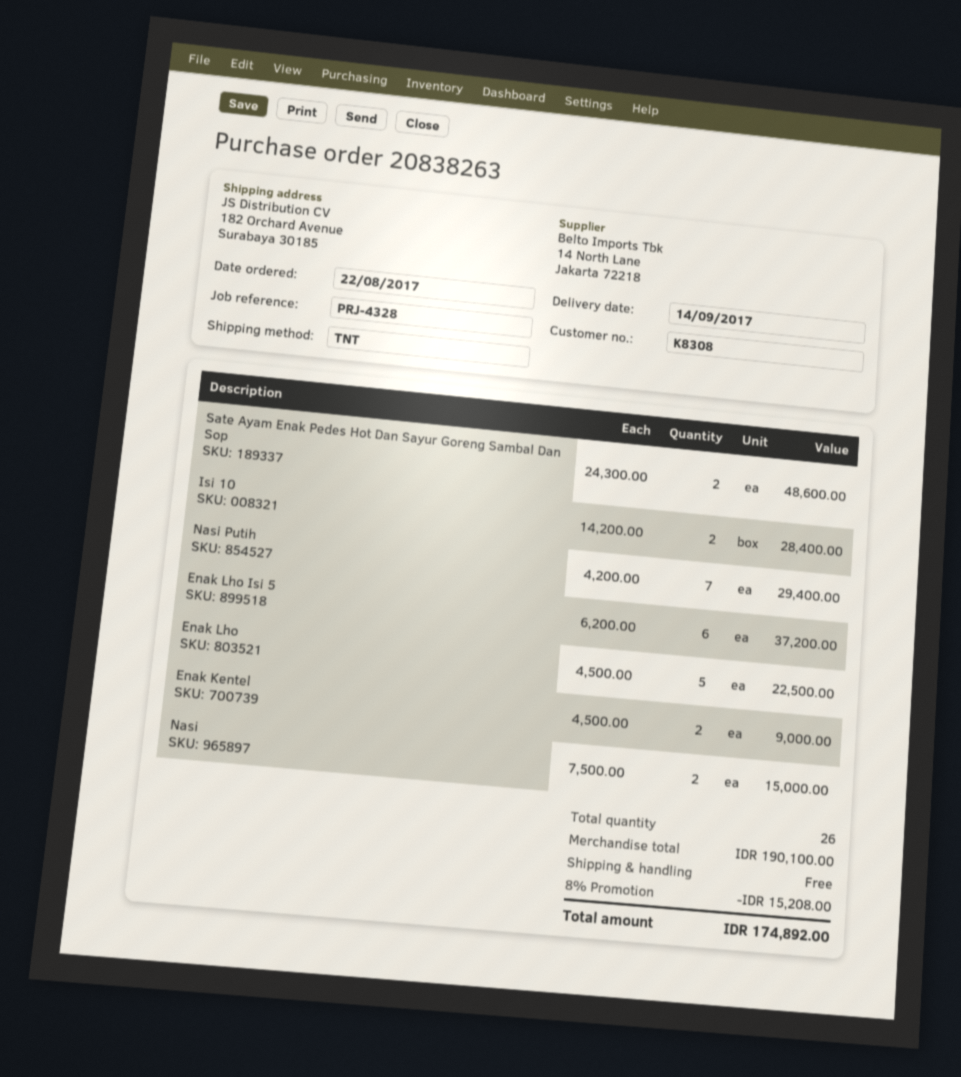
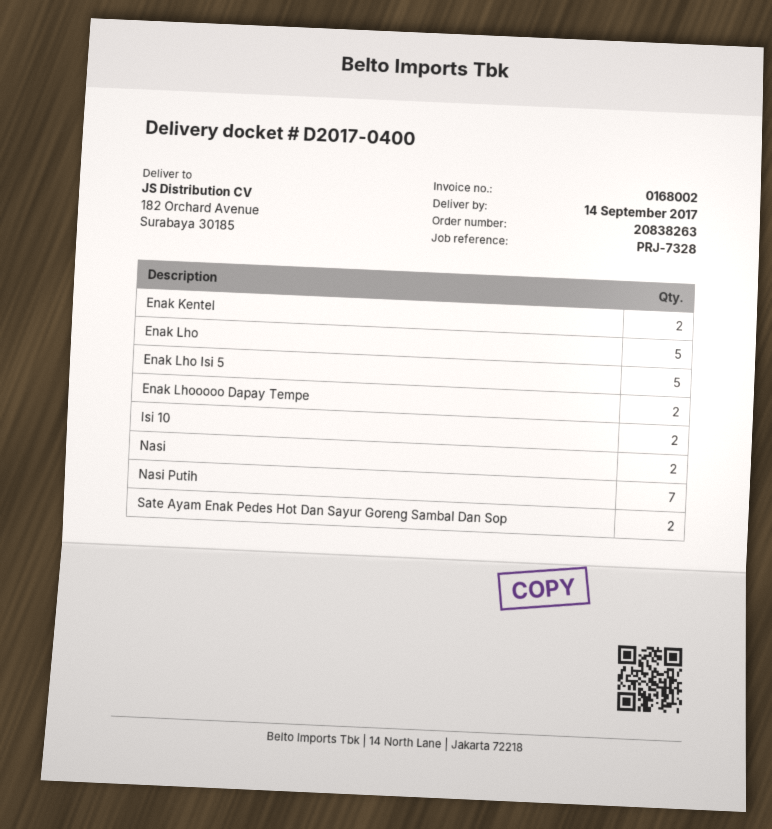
reference: PRJ-4328 -> PRJ-7328
Enak Lho Isi 5: 6 -> 5
Enak Lhooooo Dapay Tempe: none -> 2

